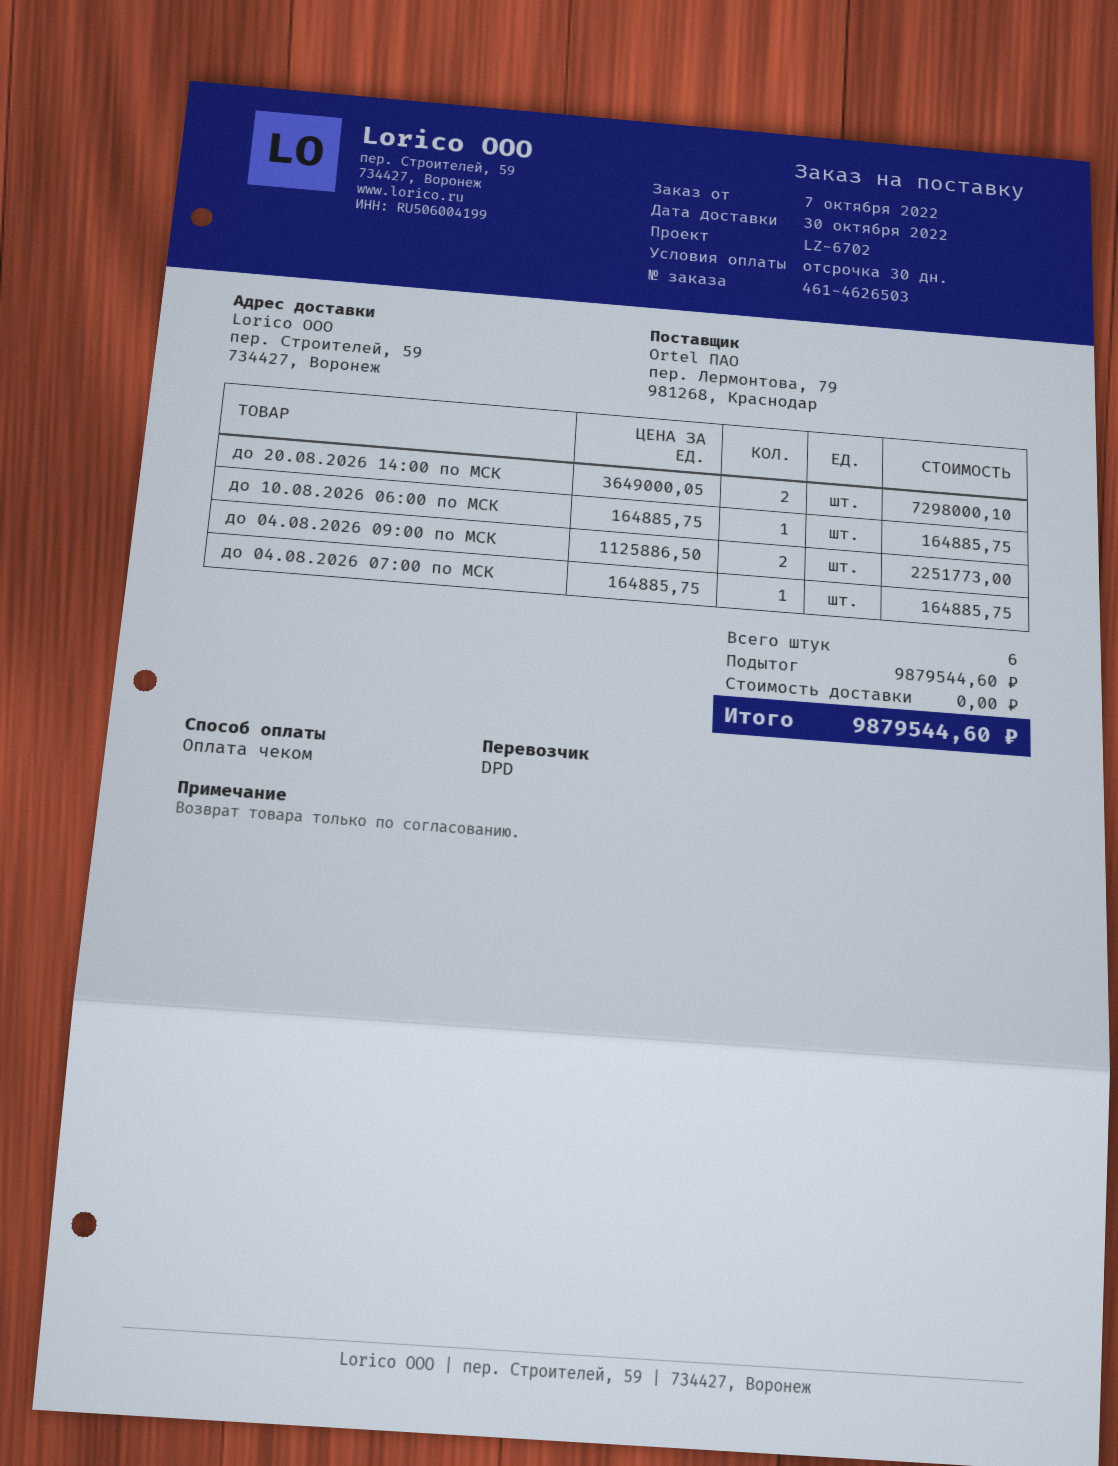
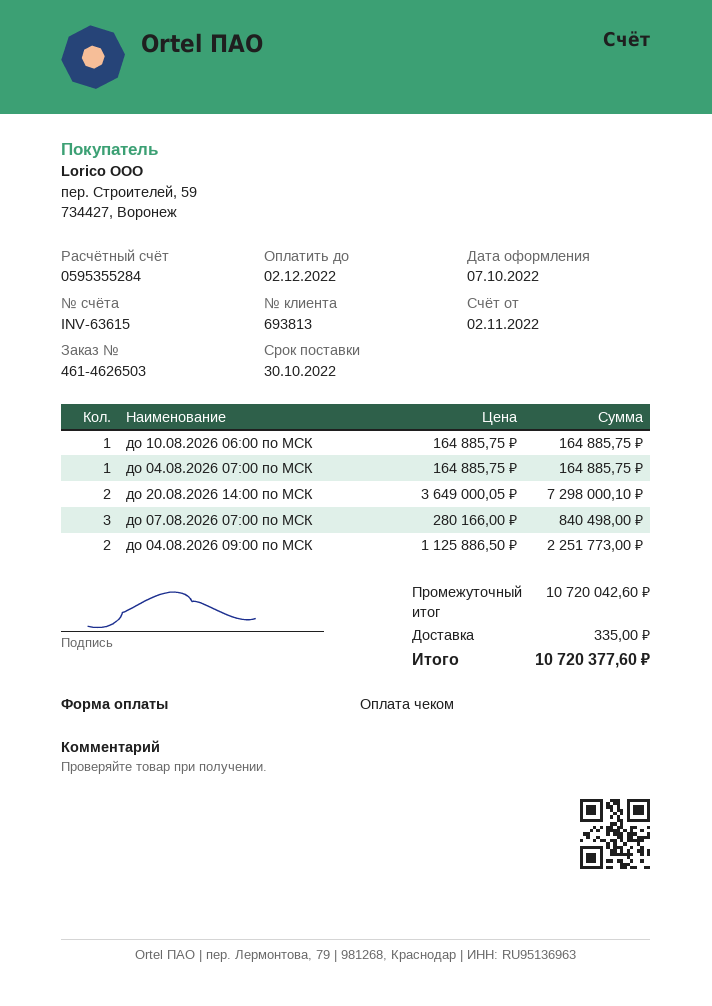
до 07.08.2026 07:00 по МСК: none -> 3 x 280166.00 = 840498.00
subtotal: 9879544.60 -> 10720042.60
shipping: 0.00 -> 335.00
total: 9879544.60 -> 10720377.60

